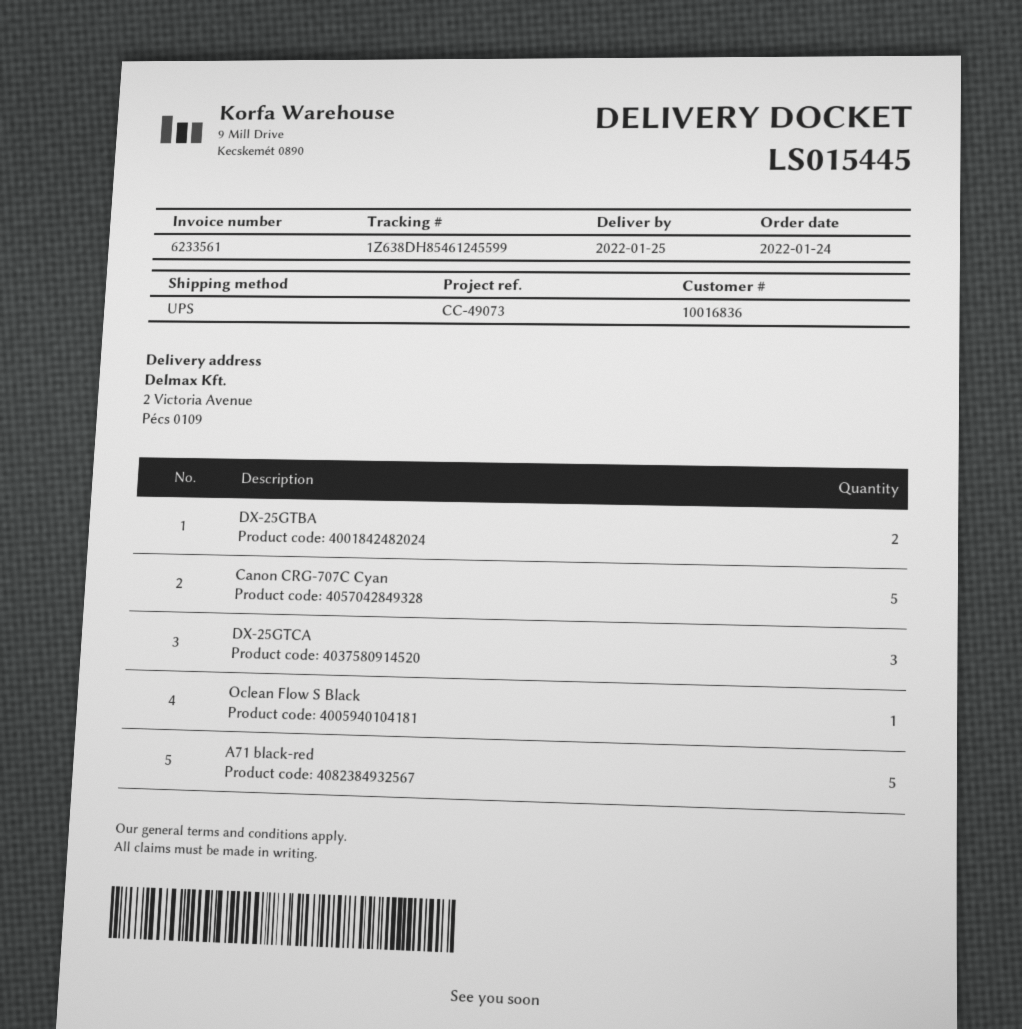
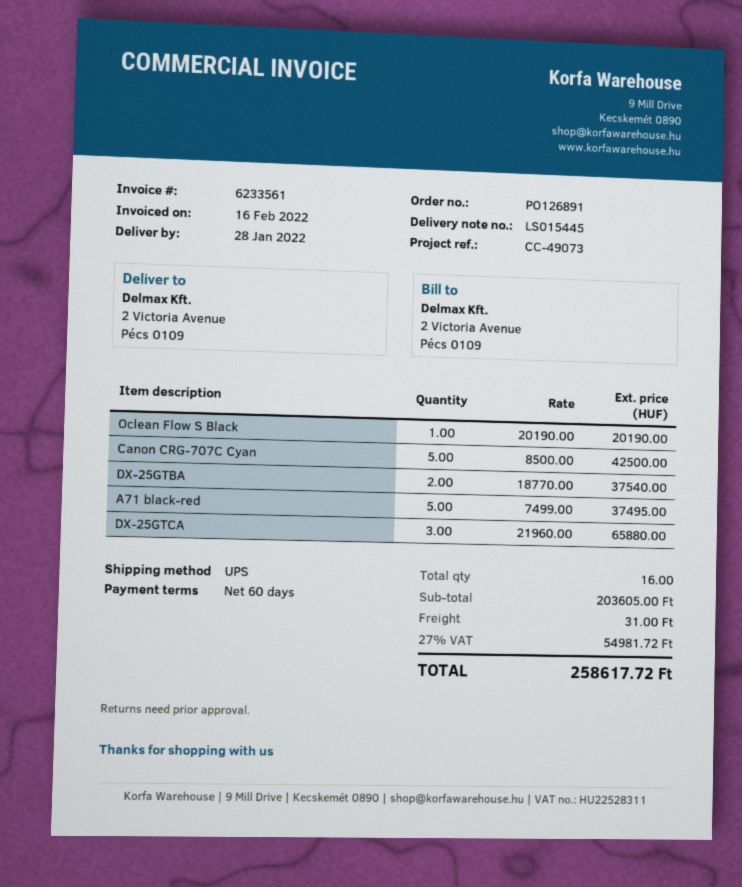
delivery date: 2022-01-25 -> 2022-01-28

